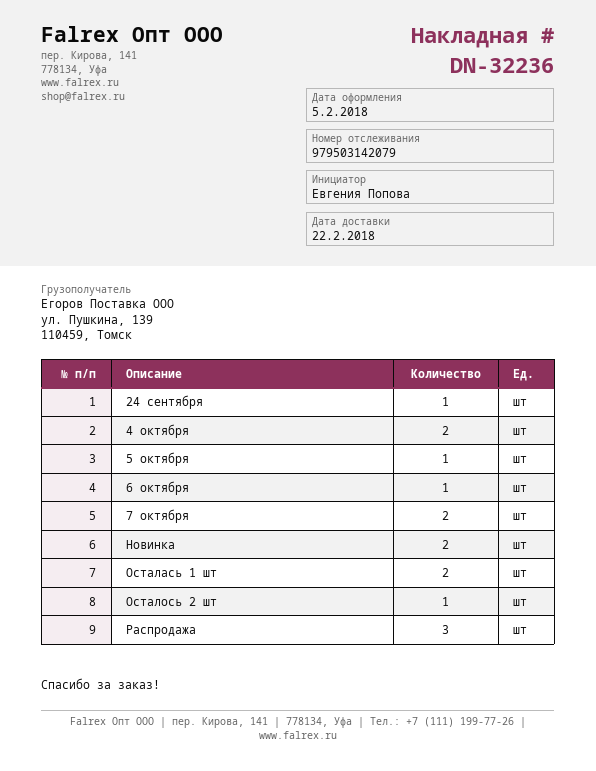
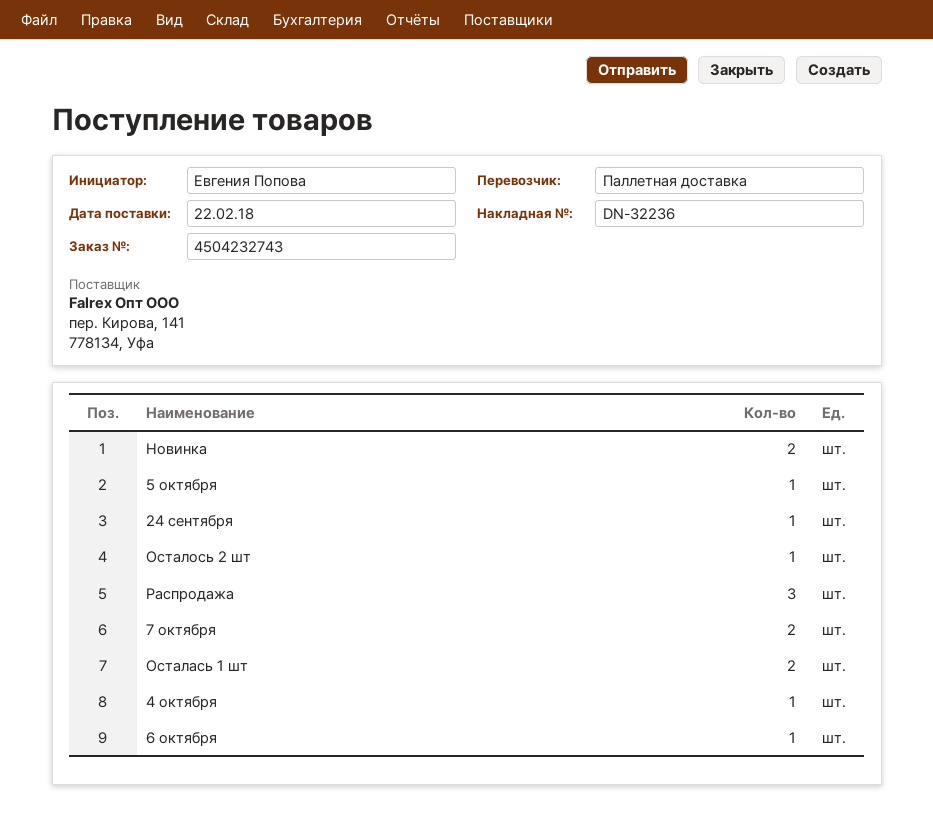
4 октября: 2 -> 1

